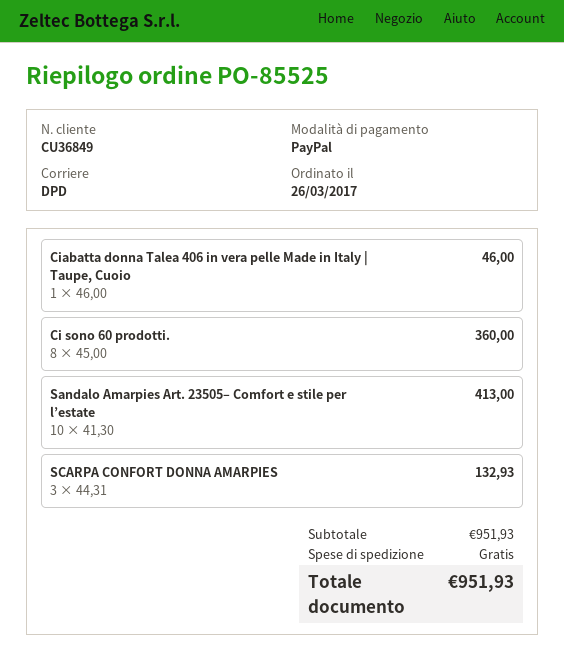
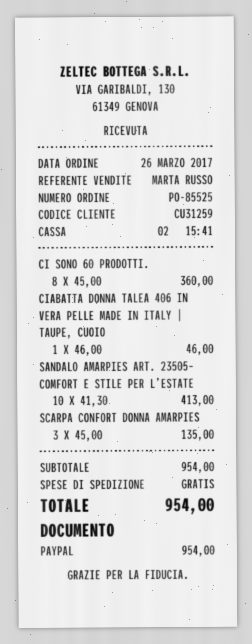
customer number: CU36849 -> CU31259
SCARPA CONFORT DONNA AMARPIES: 3 x 44.31 = 132.93 -> 3 x 45.00 = 135.00
subtotal: 951.93 -> 954.00
total: 951.93 -> 954.00

